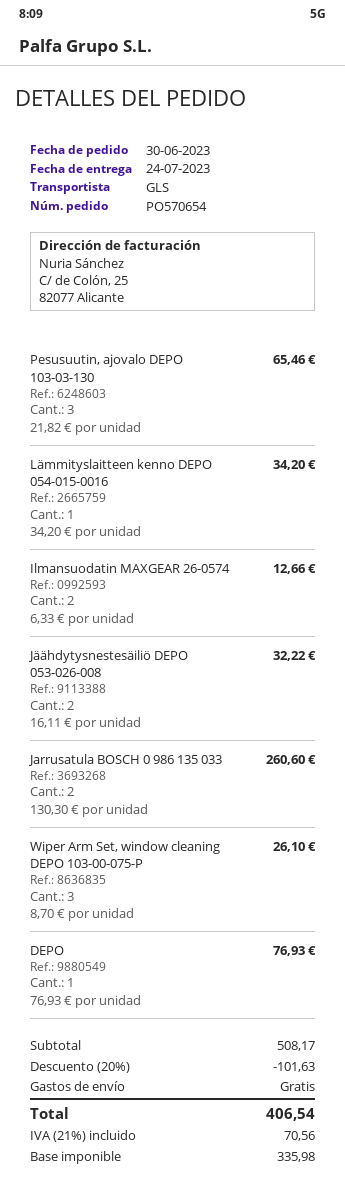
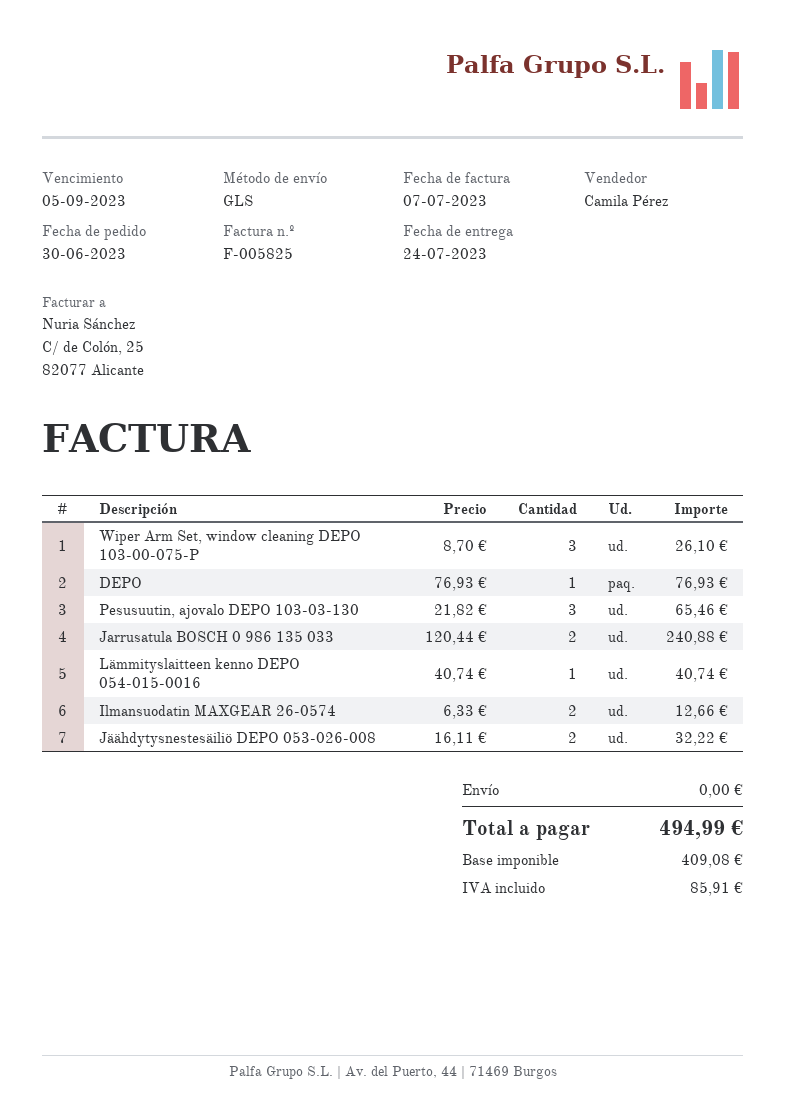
Lämmityslaitteen kenno DEPO 054-015-0016: 1 x 34.20 = 34.20 -> 1 x 40.74 = 40.74
Jarrusatula BOSCH 0 986 135 033: 2 x 130.30 = 260.60 -> 2 x 120.44 = 240.88
discount: 20% = 101.63 -> none
net: 335.98 -> 409.08
tax: 70.56 -> 85.91
total: 406.54 -> 494.99

